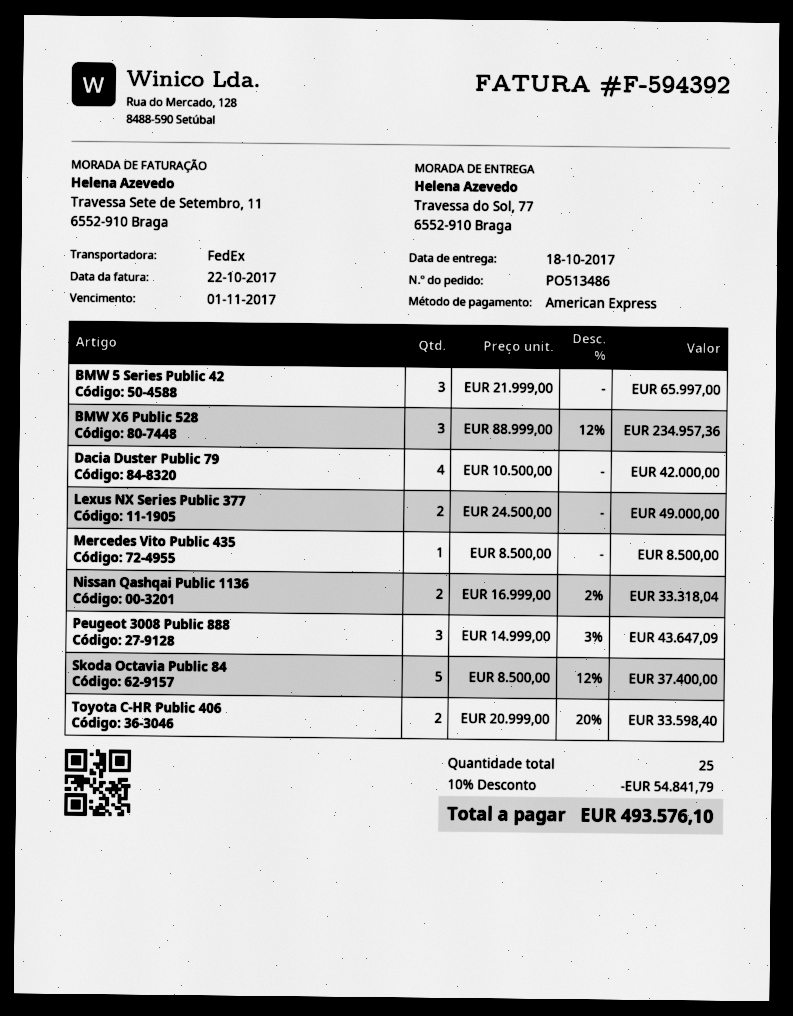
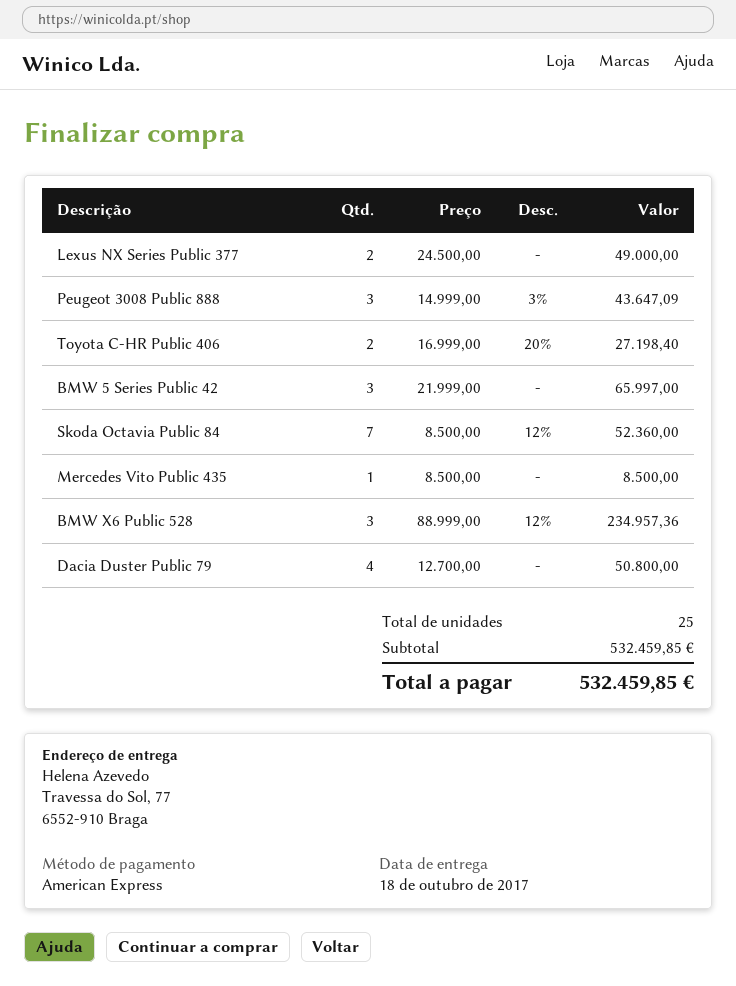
Dacia Duster Public 79: 4 x 10500.00 = 42000.00 -> 4 x 12700.00 = 50800.00
Nissan Qashqai Public 1136: 2 x 16999.00 - 2% = 33318.04 -> none
Skoda Octavia Public 84: 5 x 8500.00 - 12% = 37400.00 -> 7 x 8500.00 - 12% = 52360.00
Toyota C-HR Public 406: 2 x 20999.00 - 20% = 33598.40 -> 2 x 16999.00 - 20% = 27198.40
discount: 10% = 54841.79 -> none
total: 493576.10 -> 532459.85

